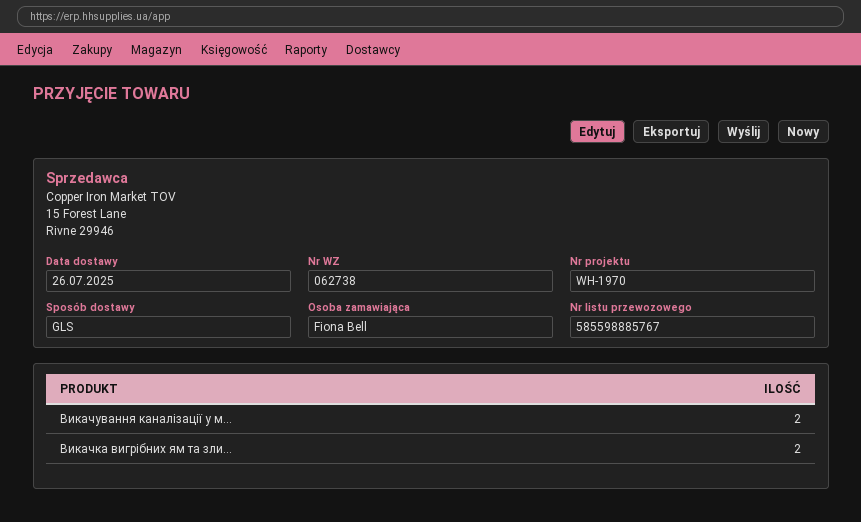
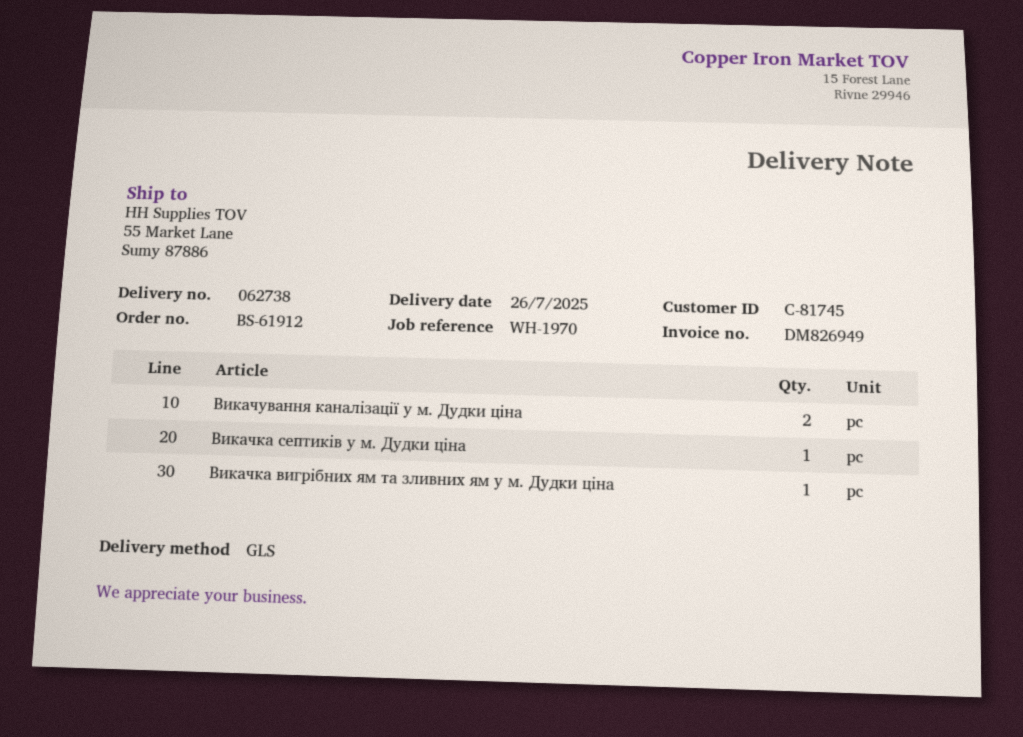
Викачка вигрібних ям та зли...: 2 -> 1
Викачка септиків у м. Дудки ціна: none -> 1

